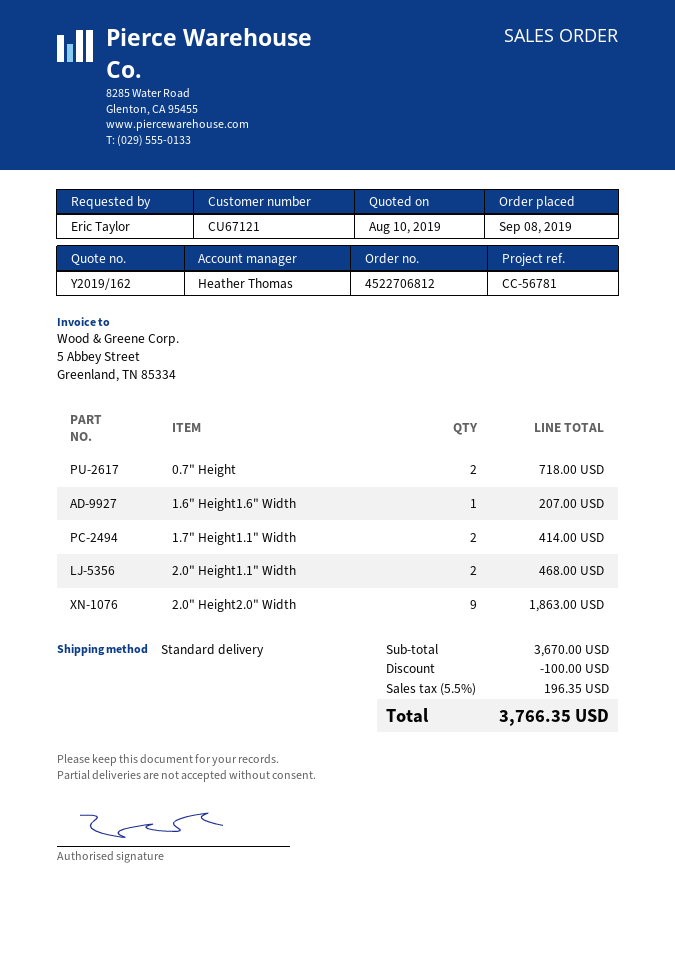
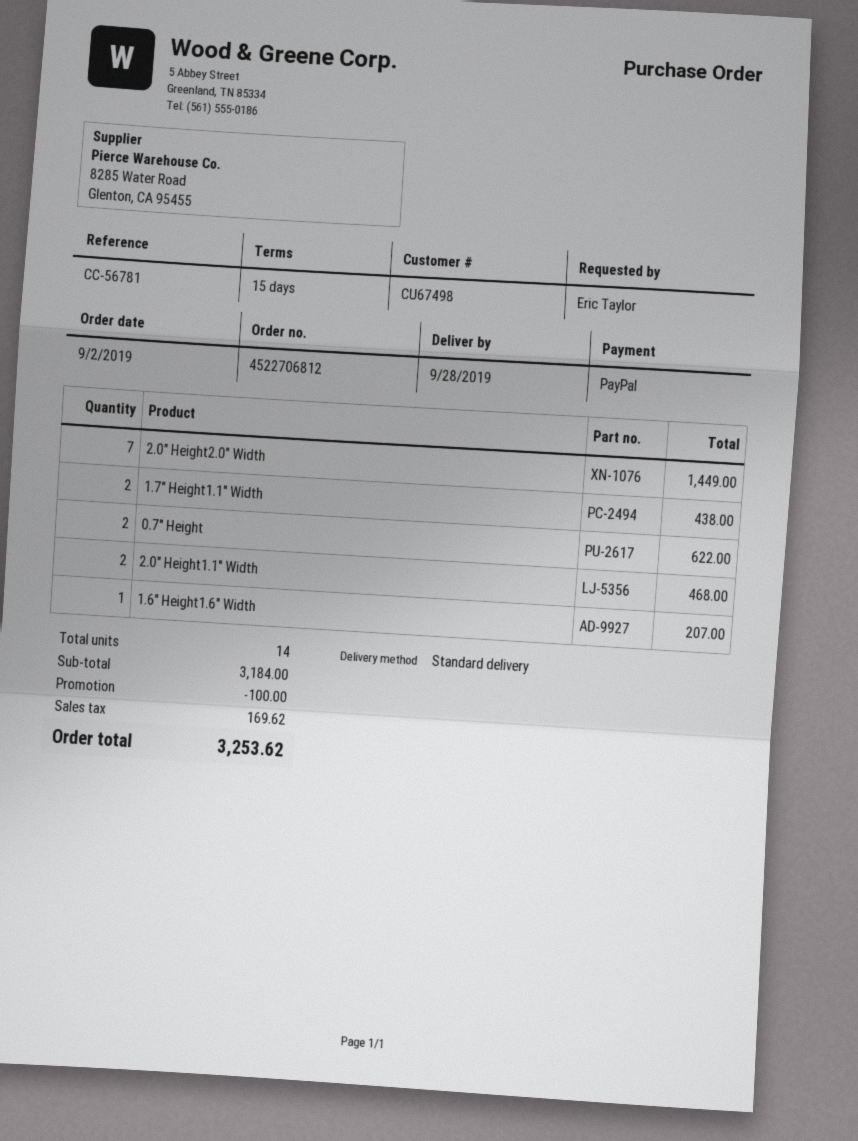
order date: 2019-09-08 -> 2019-09-02
customer number: CU67121 -> CU67498
0.7" Height: 2 for 718.00 -> 2 for 622.00
1.7" Height1.1" Width: 2 for 414.00 -> 2 for 438.00
2.0" Height2.0" Width: 9 for 1863.00 -> 7 for 1449.00
subtotal: 3670.00 -> 3184.00
tax: 196.35 -> 169.62
total: 3766.35 -> 3253.62

